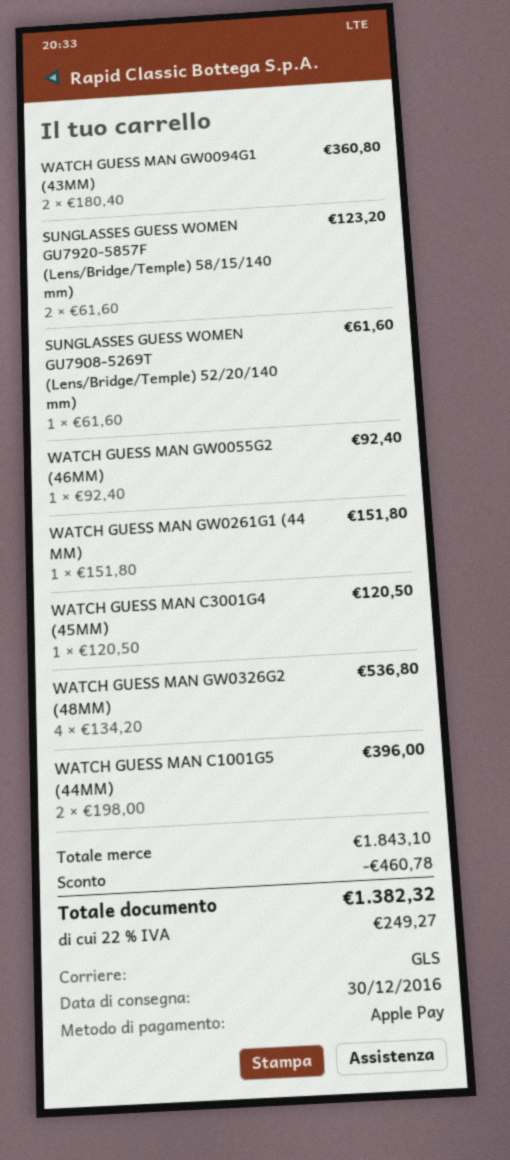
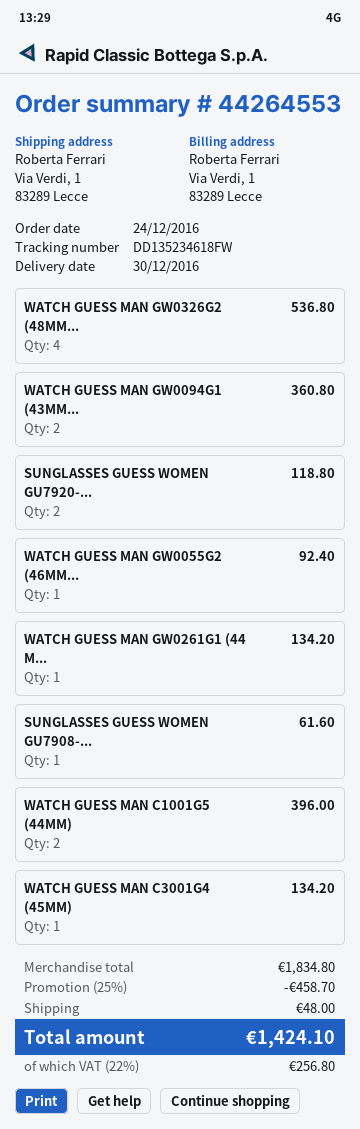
SUNGLASSES GUESS WOMEN GU7920-5857F (Lens/Bridge/Temple) 58/15/140 mm): 2 for 123.20 -> 2 for 118.80
WATCH GUESS MAN GW0261G1 (44 MM): 1 for 151.80 -> 1 for 134.20
WATCH GUESS MAN C3001G4 (45MM): 1 for 120.50 -> 1 for 134.20
subtotal: 1843.10 -> 1834.80
discount: 460.78 -> 458.70
shipping: none -> 48.00
tax: 22% = 249.27 -> 22% = 256.80
total: 1382.32 -> 1424.10

